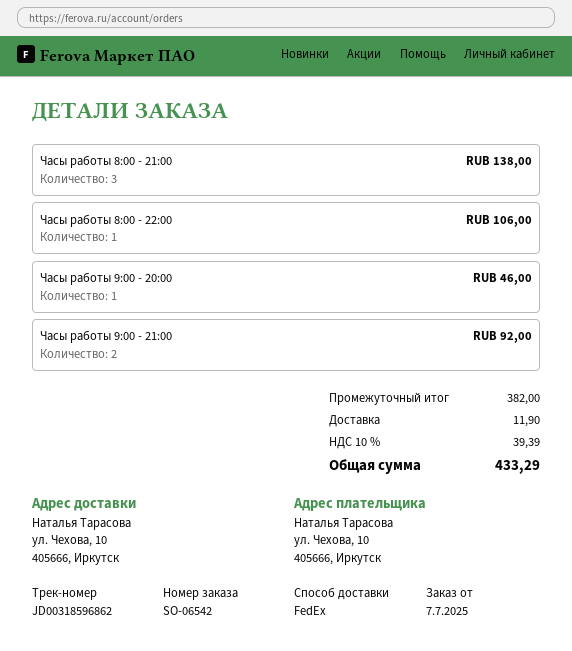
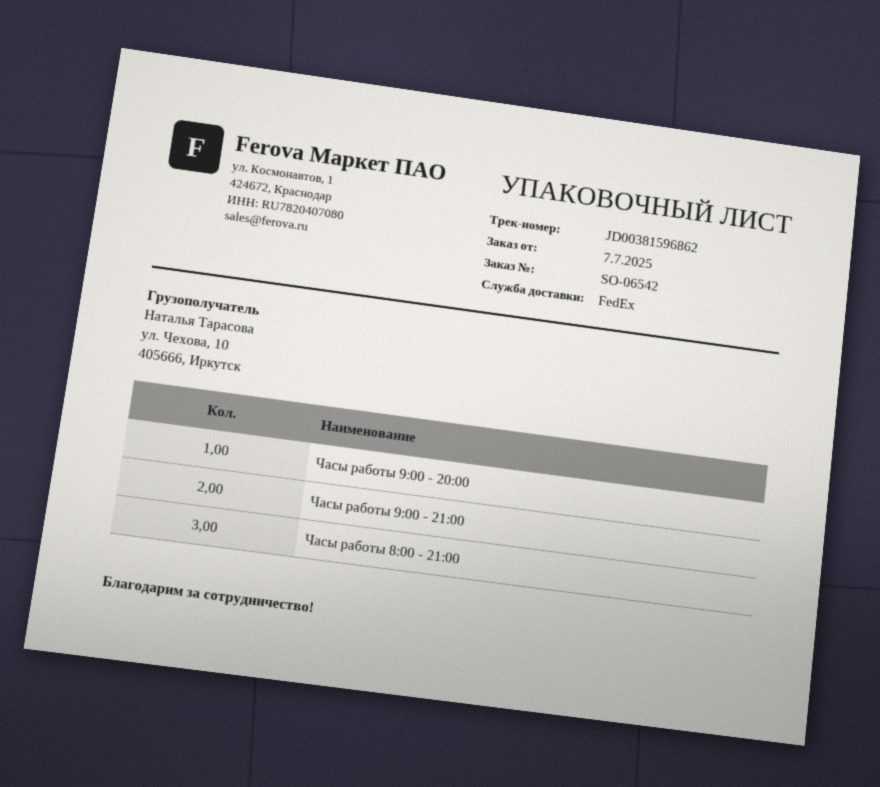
tracking number: JD00318596862 -> JD00381596862
Часы работы 8:00 - 22:00: 1 -> none

